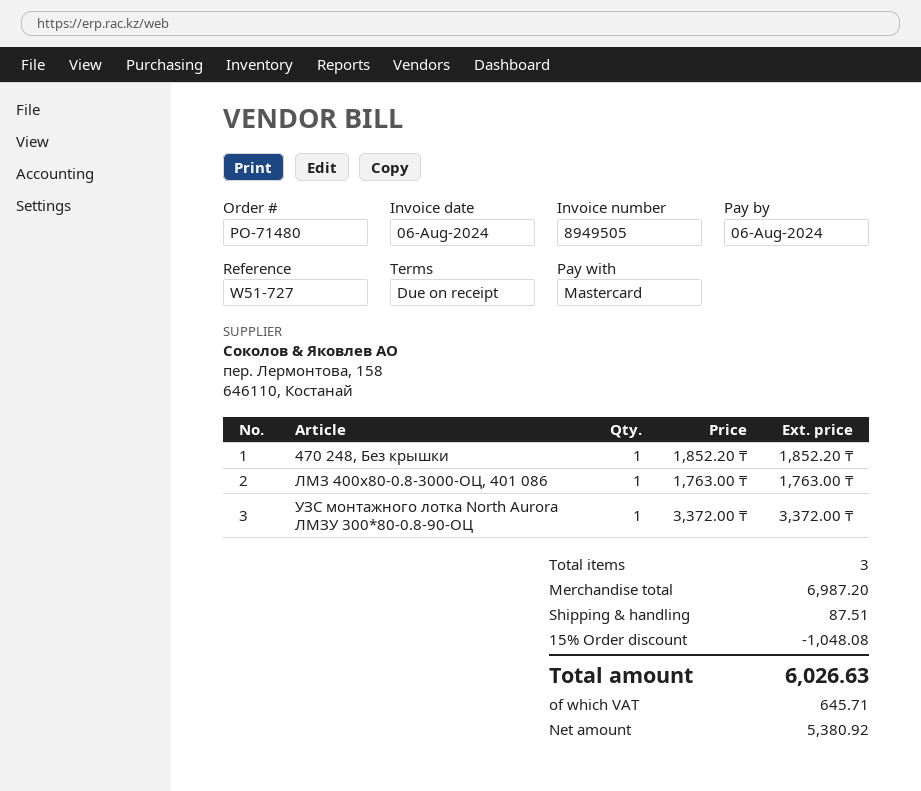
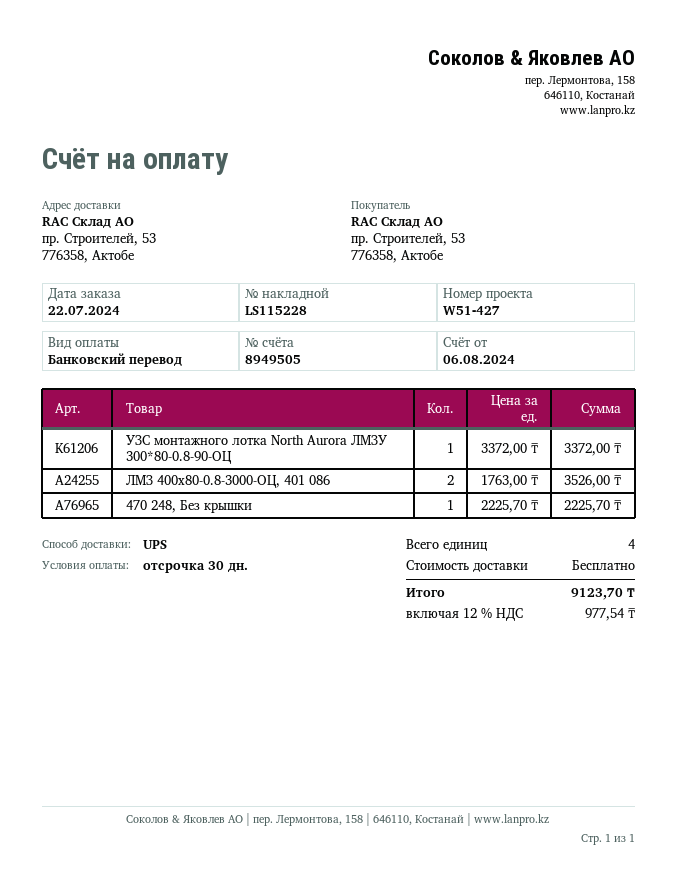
payment terms: on receipt -> 30 days
reference: W51-727 -> W51-427
payment method: Mastercard -> bank transfer
470 248, Без крышки: 1 x 1852.20 = 1852.20 -> 1 x 2225.70 = 2225.70
ЛМЗ 400x80-0.8-3000-ОЦ, 401 086: 1 x 1763.00 = 1763.00 -> 2 x 1763.00 = 3526.00
total quantity: 3 -> 4
discount: 15% = 1048.08 -> none
shipping: 87.51 -> 0.00
tax: 645.71 -> 977.54
total: 6026.63 -> 9123.70

